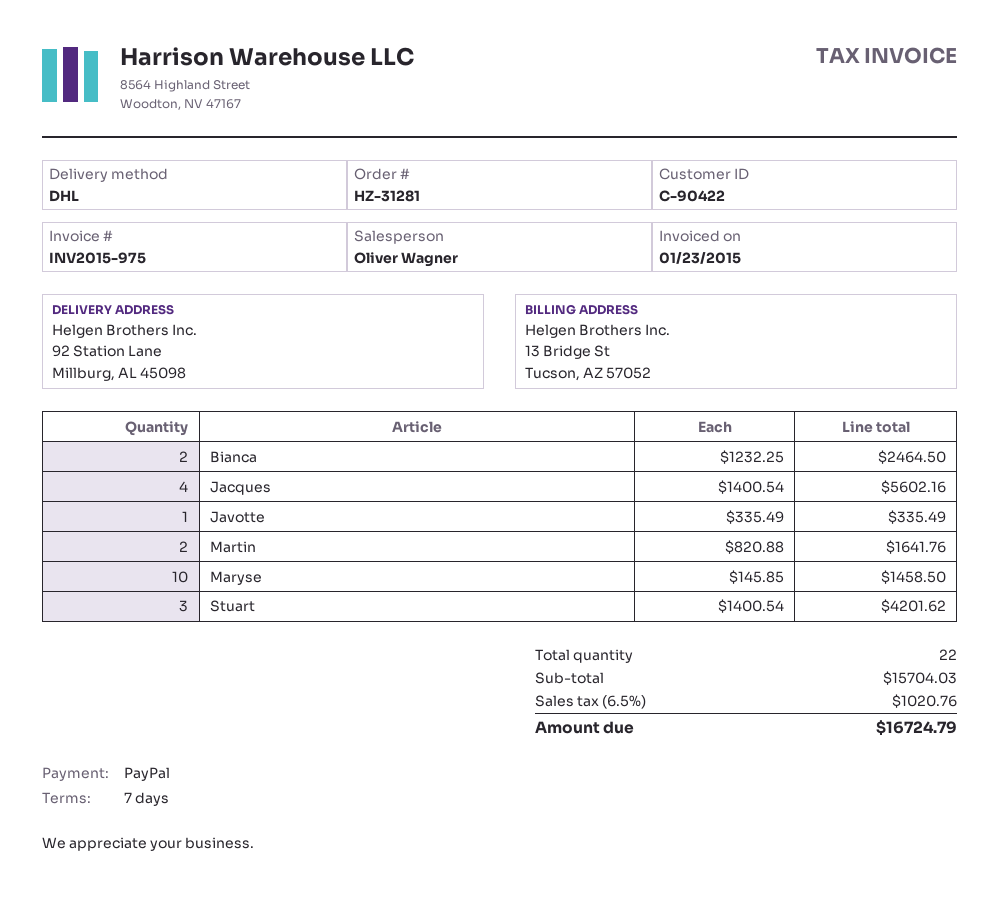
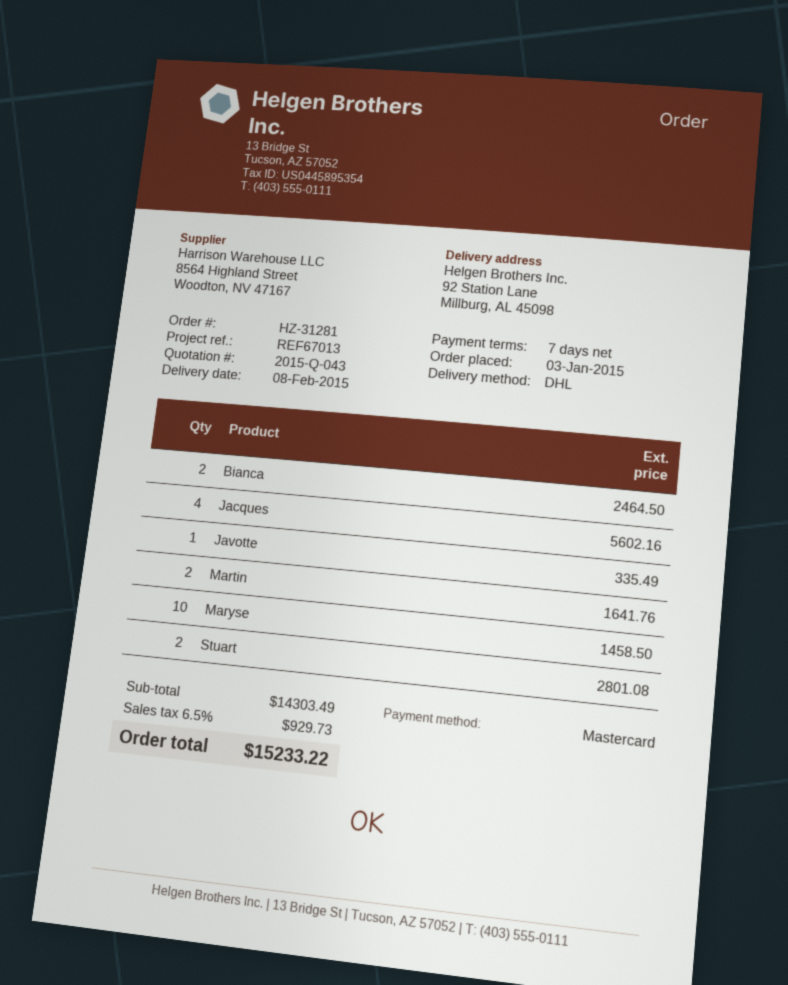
payment method: PayPal -> Mastercard
Stuart: 3 for 4201.62 -> 2 for 2801.08
subtotal: 15704.03 -> 14303.49
tax: 6.5% = 1020.76 -> 6.5% = 929.73
total: 16724.79 -> 15233.22

